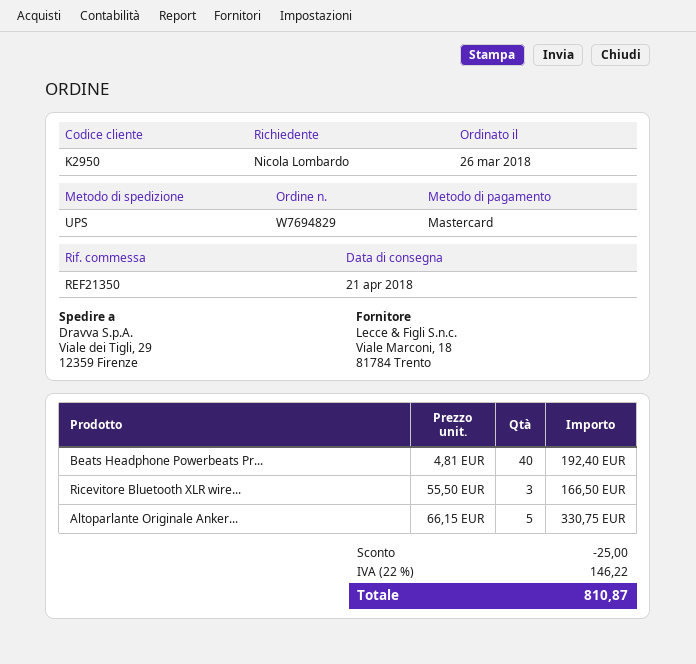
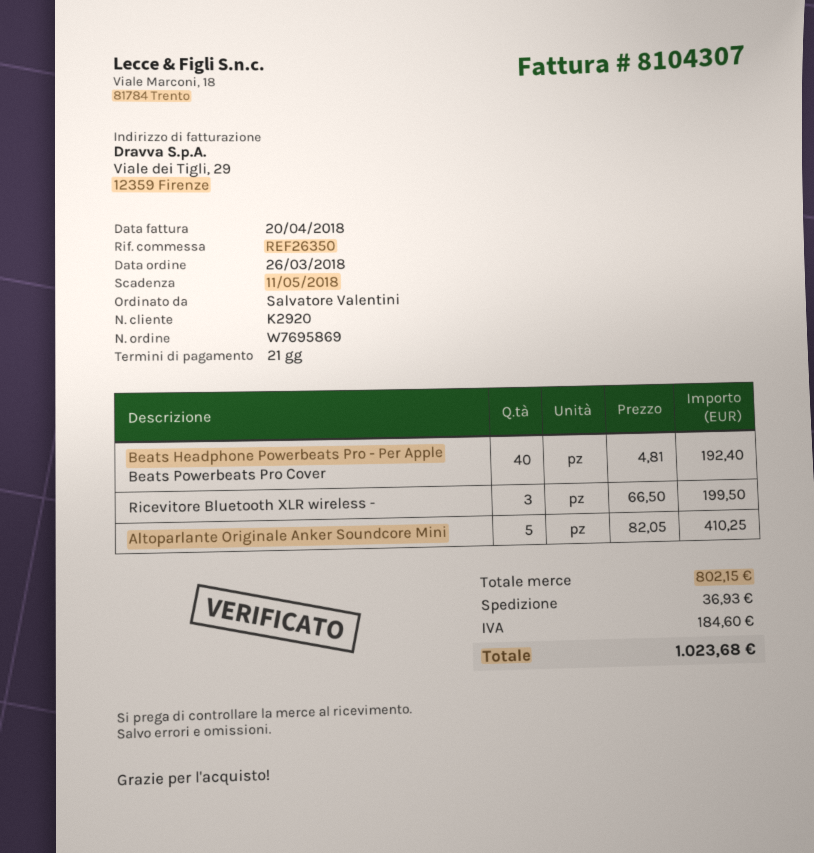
order number: W7694829 -> W7695869
customer number: K2950 -> K2920
reference: REF21350 -> REF26350
ordered by: Nicola Lombardo -> Salvatore Valentini
Ricevitore Bluetooth XLR wire...: 3 x 55.50 = 166.50 -> 3 x 66.50 = 199.50
Altoparlante Originale Anker...: 5 x 66.15 = 330.75 -> 5 x 82.05 = 410.25
discount: 25.00 -> none
shipping: none -> 36.93
tax: 146.22 -> 184.60
total: 810.87 -> 1023.68

